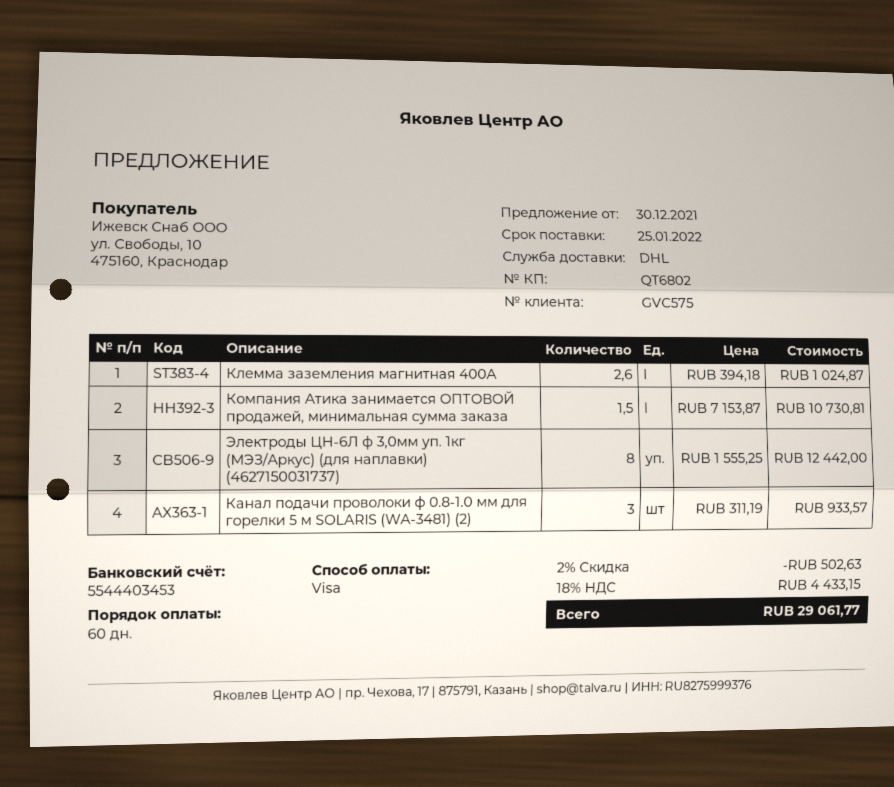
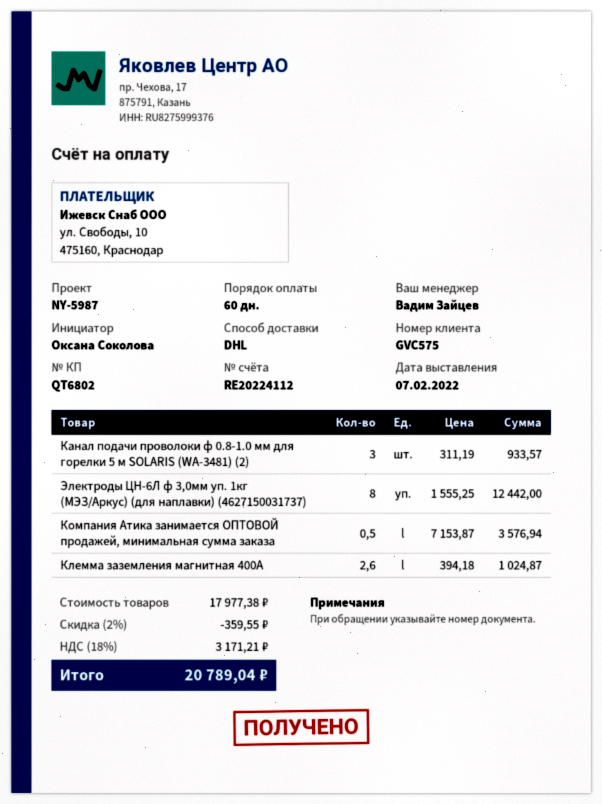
Компания Атика занимается ОПТОВОЙ продажей, минимальная сумма заказа: 1.5 x 7153.87 = 10730.81 -> 0.5 x 7153.87 = 3576.94
discount: 2% = 502.63 -> 2% = 359.55
tax: 18% = 4433.15 -> 18% = 3171.21
total: 29061.77 -> 20789.04

